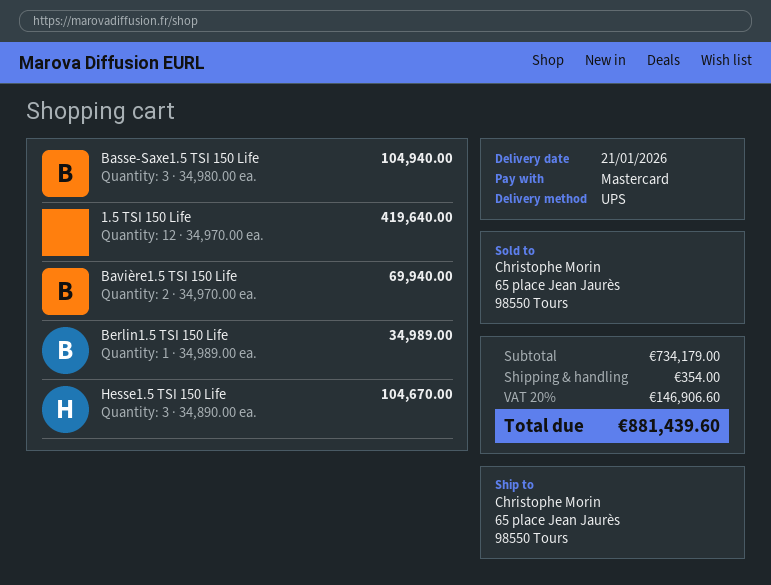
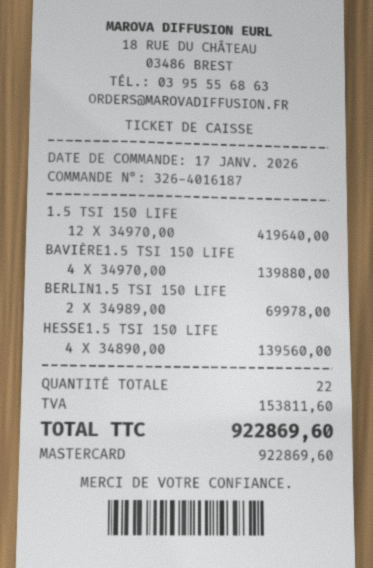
Basse-Saxe1.5 TSI 150 Life: 3 x 34980.00 = 104940.00 -> none
Bavière1.5 TSI 150 Life: 2 x 34970.00 = 69940.00 -> 4 x 34970.00 = 139880.00
Berlin1.5 TSI 150 Life: 1 x 34989.00 = 34989.00 -> 2 x 34989.00 = 69978.00
Hesse1.5 TSI 150 Life: 3 x 34890.00 = 104670.00 -> 4 x 34890.00 = 139560.00
shipping: 354.00 -> none
tax: 146906.60 -> 153811.60
total: 881439.60 -> 922869.60

